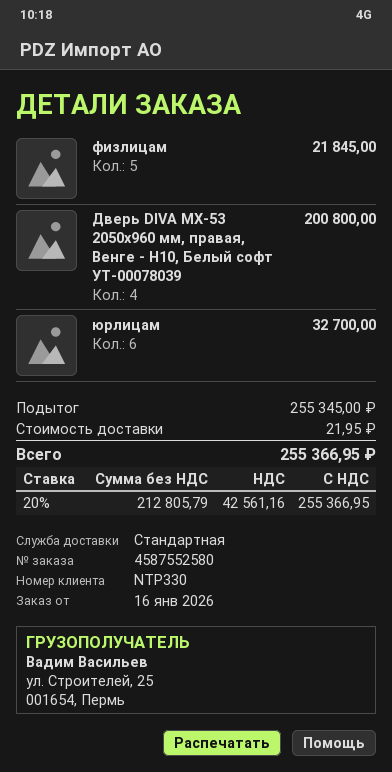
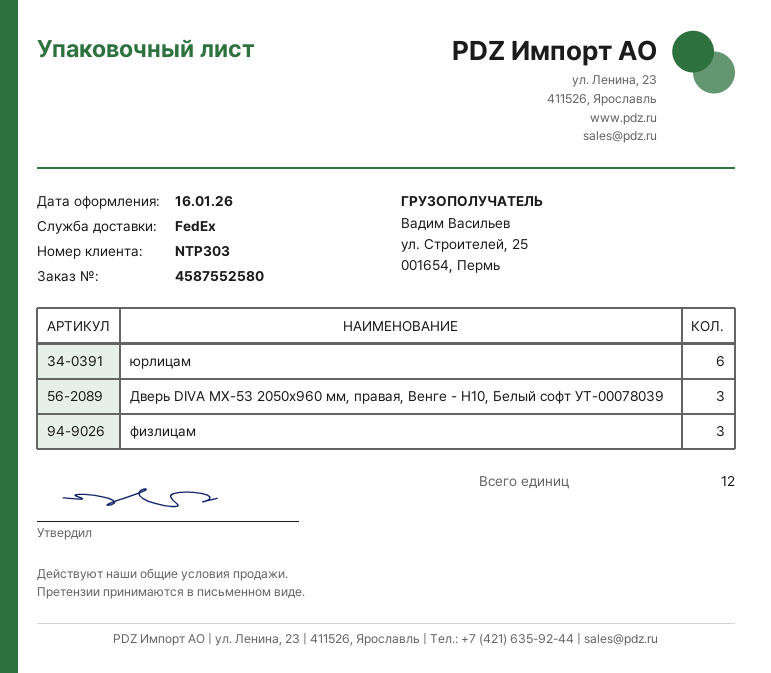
customer number: NTP330 -> NTP303
shipping method: standard -> FedEx
физлицам: 5 -> 3
Дверь DIVA МХ-53 2050x960 мм, правая, Венге - Н10, Белый софт УТ-00078039: 4 -> 3

